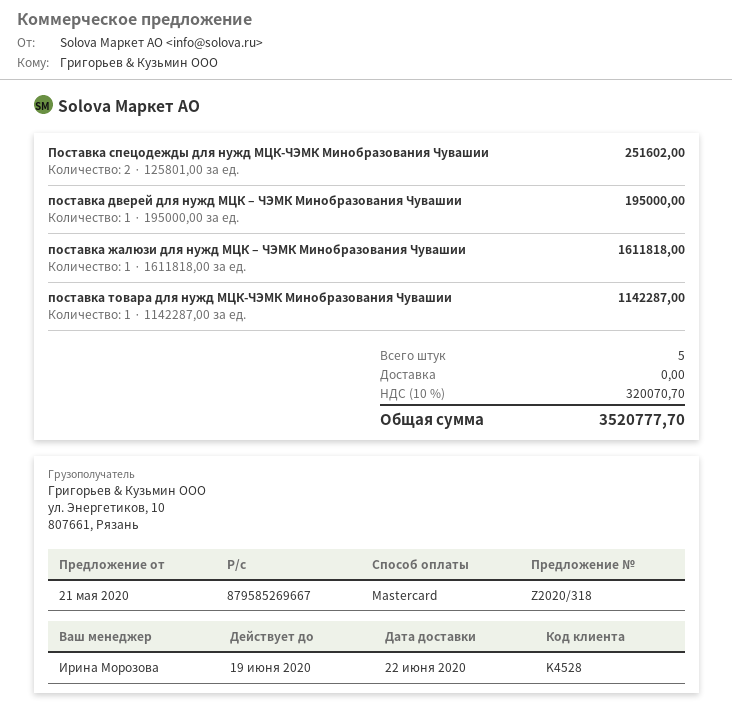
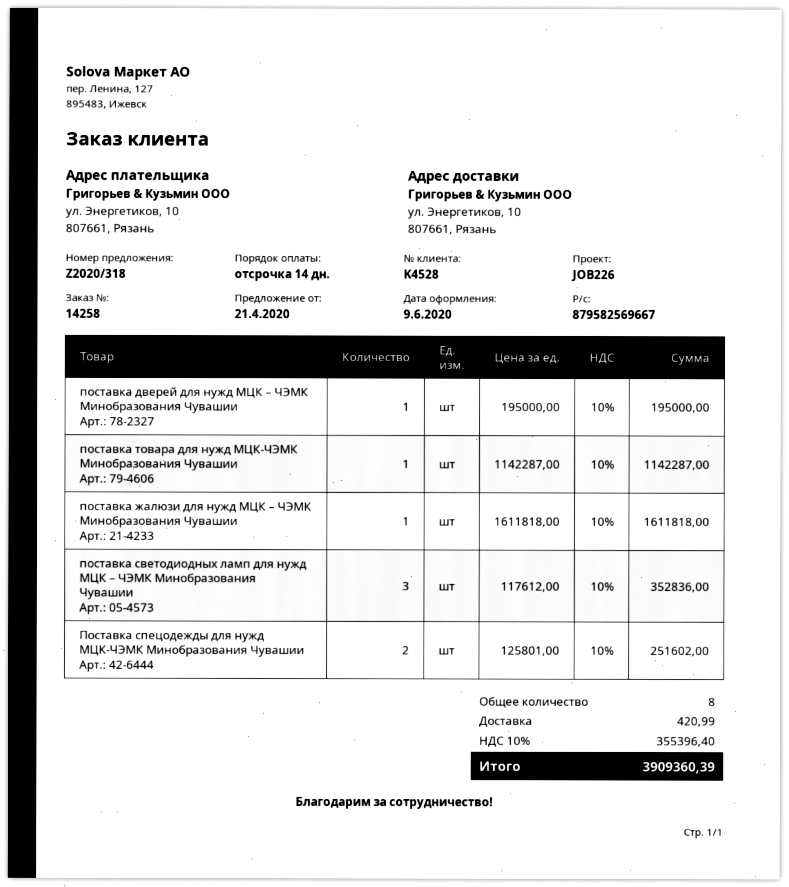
quote date: 2020-05-21 -> 2020-04-21
bank account: 879585269667 -> 879582569667
поставка светодиодных ламп для нужд МЦК – ЧЭМК Минобразования Чувашии: none -> 3 x 117612.00 = 352836.00
total quantity: 5 -> 8
shipping: 0.00 -> 420.99
tax: 10% = 320070.70 -> 10% = 355396.40
total: 3520777.70 -> 3909360.39

